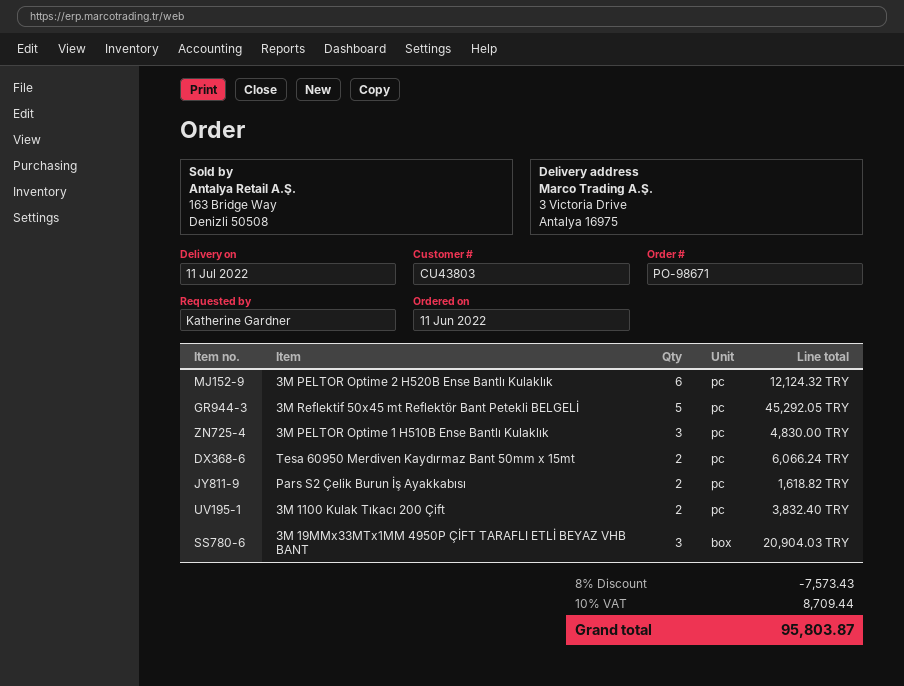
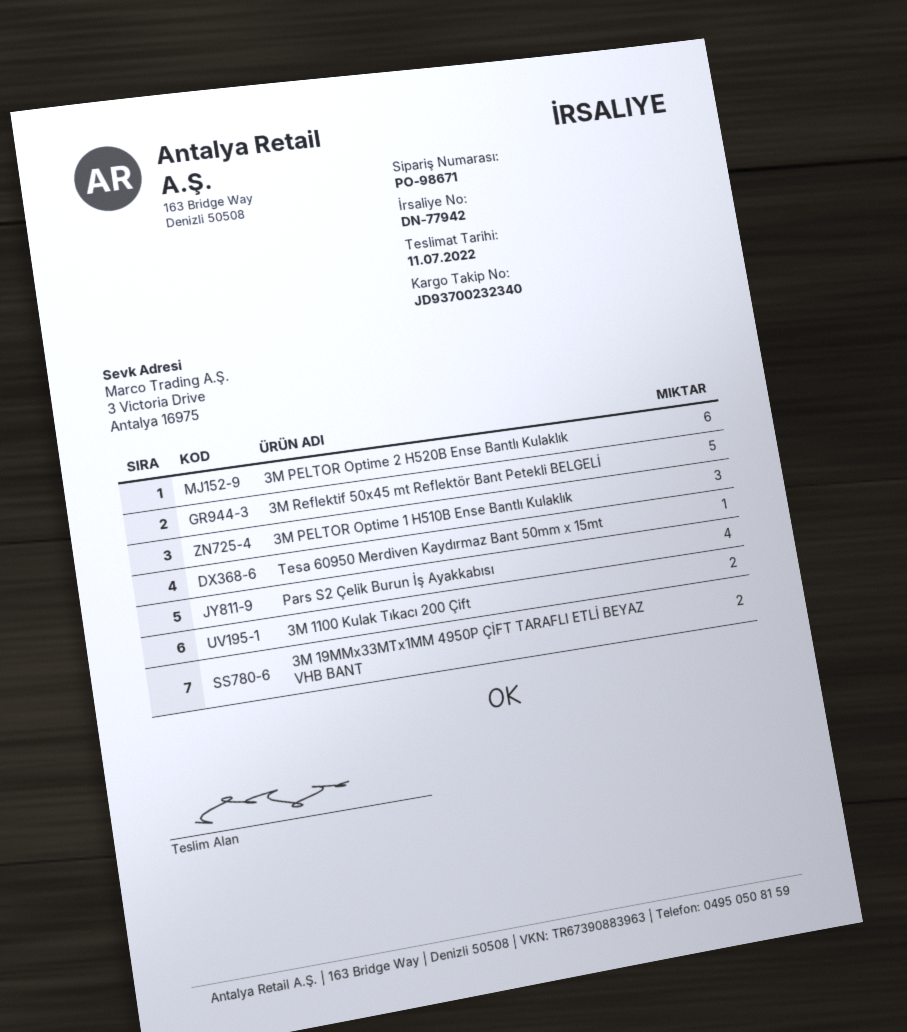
Tesa 60950 Merdiven Kaydırmaz Bant 50mm x 15mt: 2 -> 1
Pars S2 Çelik Burun İş Ayakkabısı: 2 -> 4
3M 19MMx33MTx1MM 4950P ÇİFT TARAFLI ETLİ BEYAZ VHB BANT: 3 -> 2

